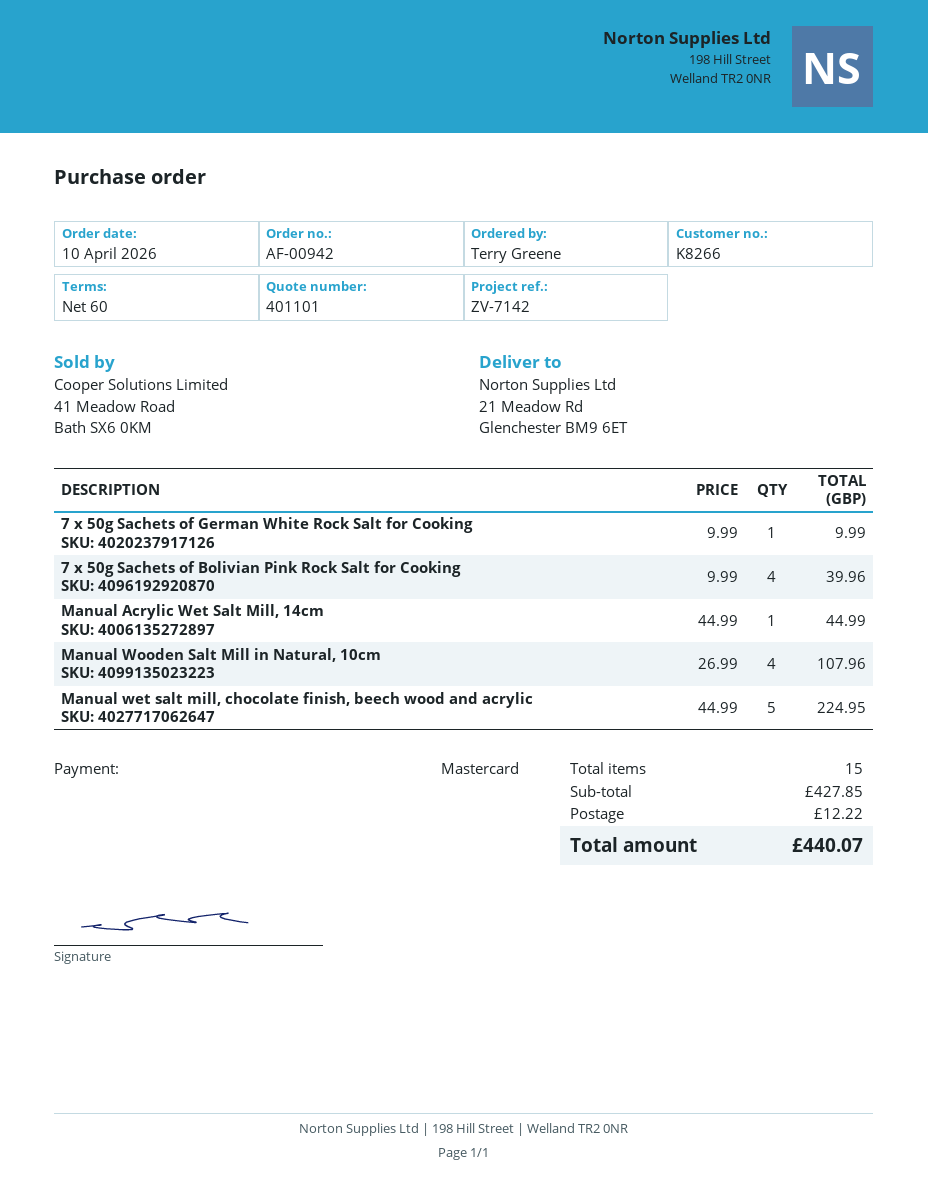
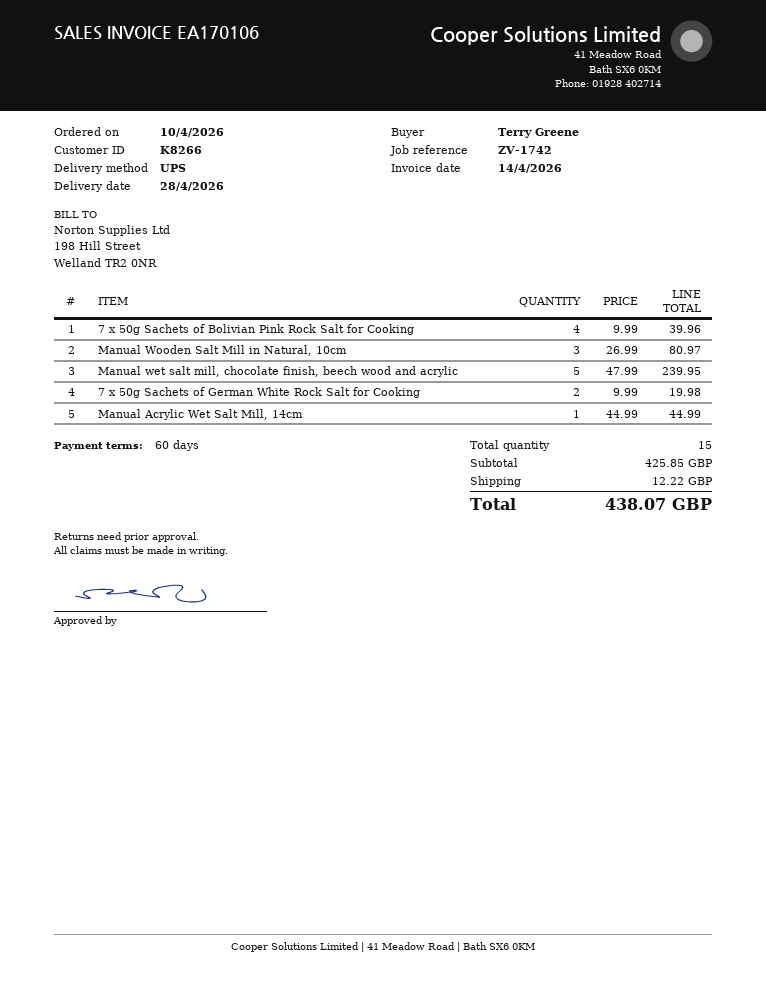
reference: ZV-7142 -> ZV-1742
7 x 50g Sachets of German White Rock Salt for Cooking: 1 x 9.99 = 9.99 -> 2 x 9.99 = 19.98
Manual Wooden Salt Mill in Natural, 10cm: 4 x 26.99 = 107.96 -> 3 x 26.99 = 80.97
Manual wet salt mill, chocolate finish, beech wood and acrylic: 5 x 44.99 = 224.95 -> 5 x 47.99 = 239.95
subtotal: 427.85 -> 425.85
total: 440.07 -> 438.07

